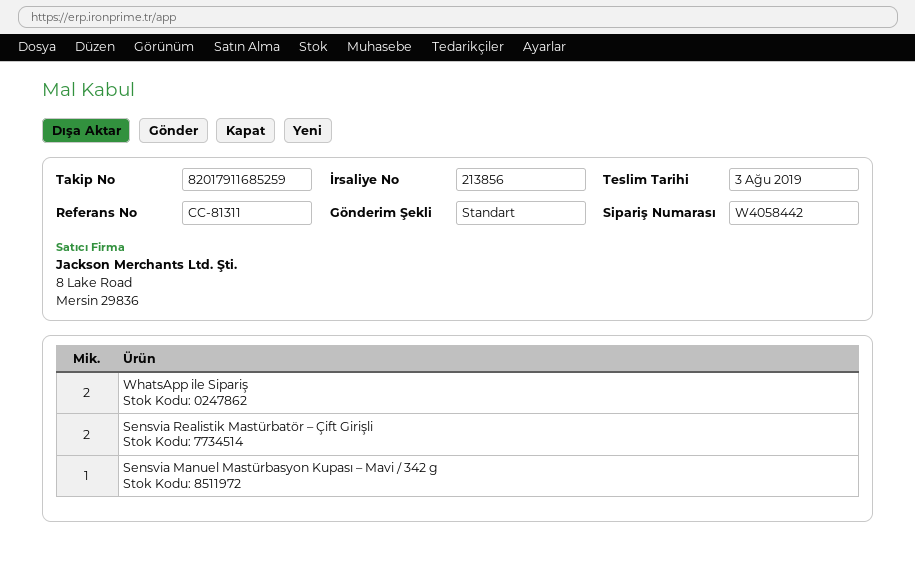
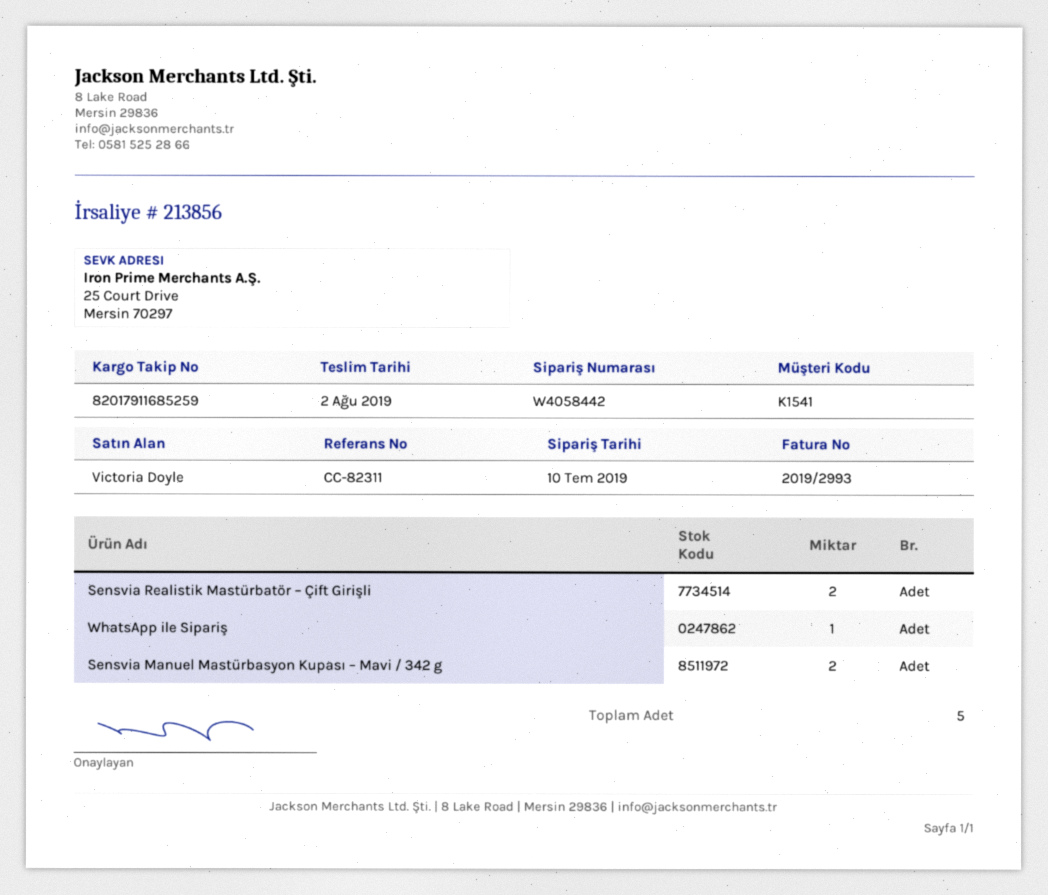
delivery date: 2019-08-03 -> 2019-08-02
reference: CC-81311 -> CC-82311
WhatsApp ile Sipariş: 2 -> 1
Sensvia Manuel Mastürbasyon Kupası – Mavi / 342 g: 1 -> 2

